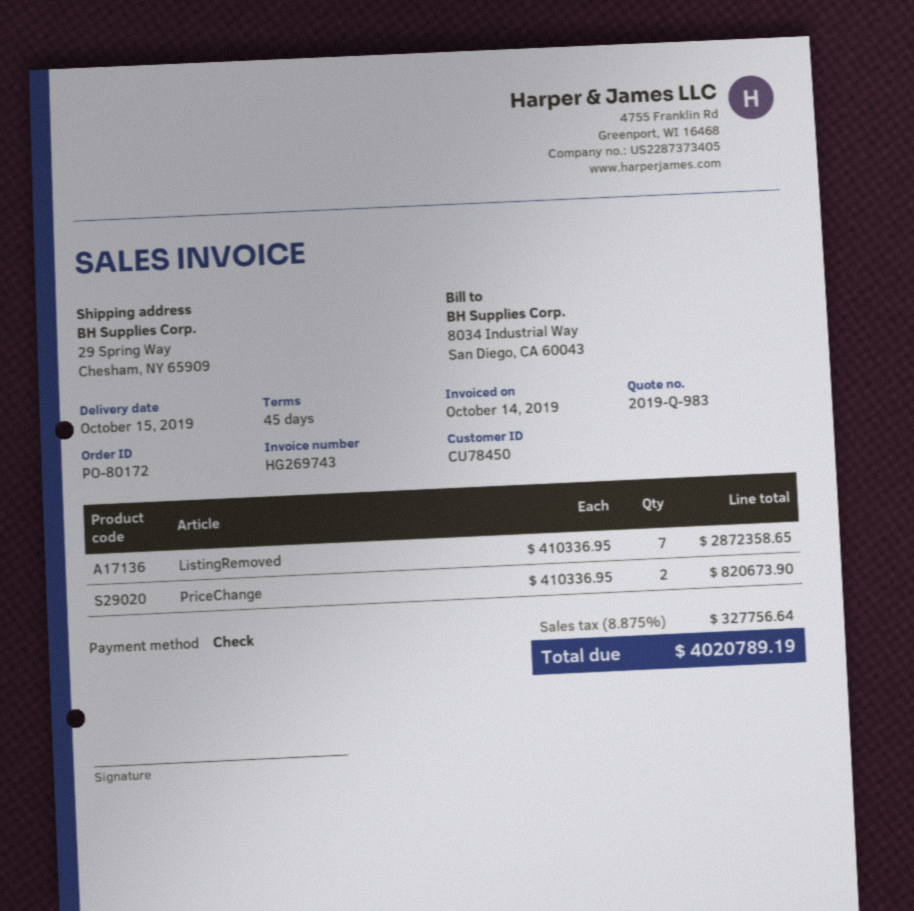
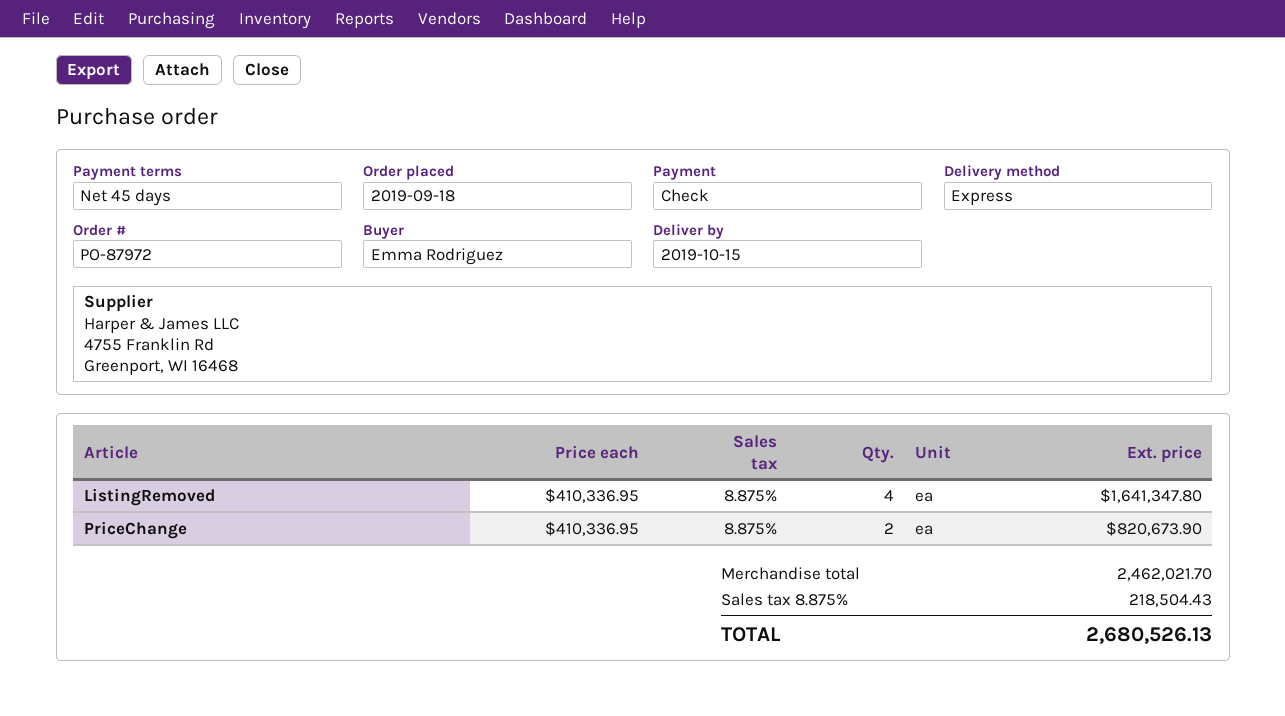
order number: PO-80172 -> PO-87972
ListingRemoved: 7 x 410336.95 = 2872358.65 -> 4 x 410336.95 = 1641347.80
tax: 8.875% = 327756.64 -> 8.875% = 218504.43
total: 4020789.19 -> 2680526.13

